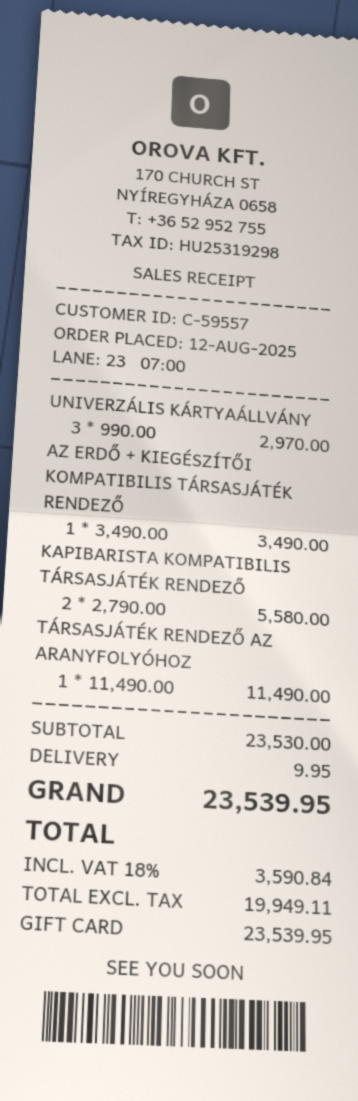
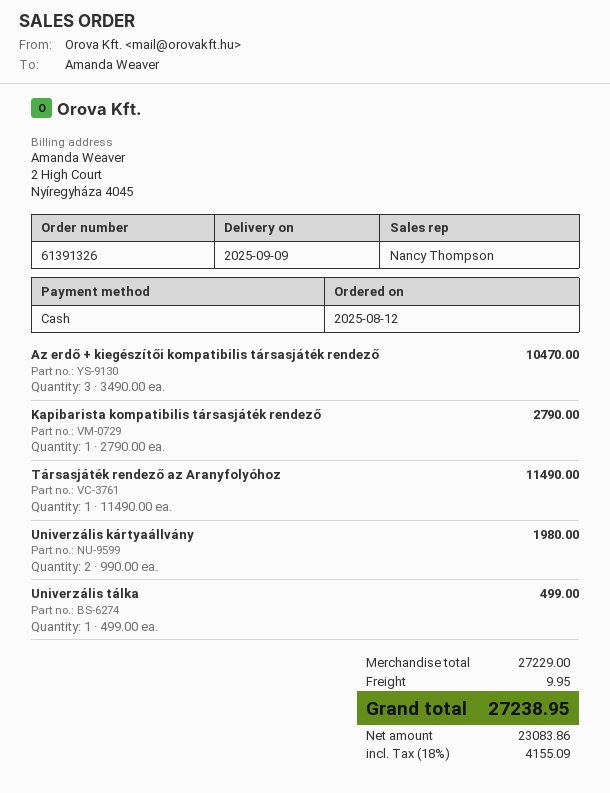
payment method: gift card -> cash
UNIVERZÁLIS KÁRTYAÁLLVÁNY: 3 x 990.00 = 2970.00 -> 2 x 990.00 = 1980.00
AZ ERDŐ + KIEGÉSZÍTŐI KOMPATIBILIS TÁRSASJÁTÉK RENDEZŐ: 1 x 3490.00 = 3490.00 -> 3 x 3490.00 = 10470.00
KAPIBARISTA KOMPATIBILIS TÁRSASJÁTÉK RENDEZŐ: 2 x 2790.00 = 5580.00 -> 1 x 2790.00 = 2790.00
Univerzális tálka: none -> 1 x 499.00 = 499.00
subtotal: 23530.00 -> 27229.00
net: 19949.11 -> 23083.86
tax: 18% = 3590.84 -> 18% = 4155.09
total: 23539.95 -> 27238.95

